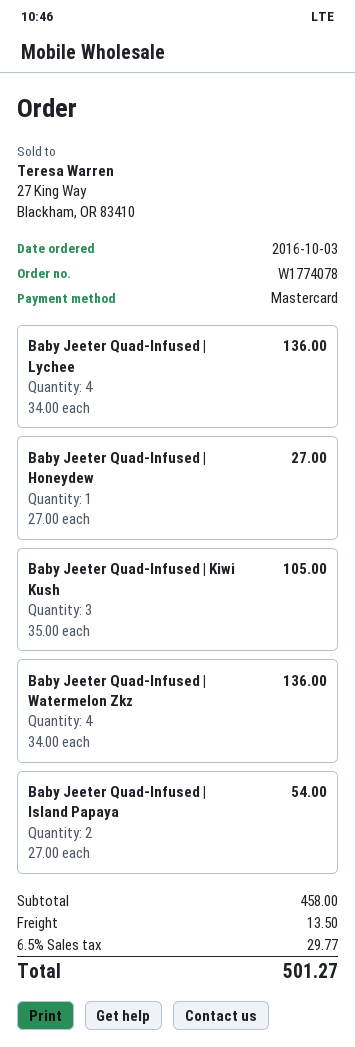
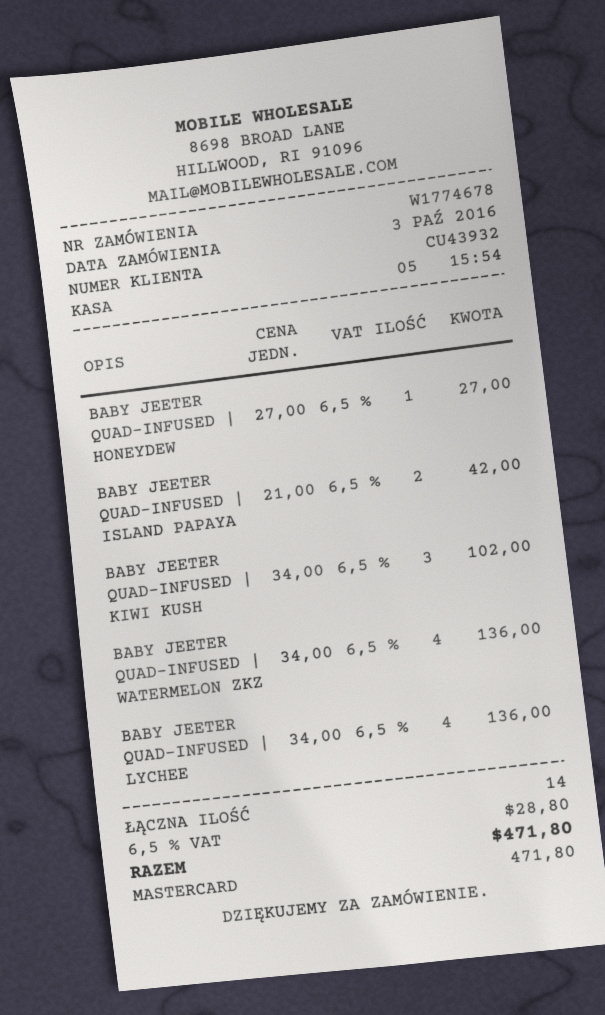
order number: W1774078 -> W1774678
Baby Jeeter Quad-Infused | Kiwi Kush: 3 x 35.00 = 105.00 -> 3 x 34.00 = 102.00
Baby Jeeter Quad-Infused | Island Papaya: 2 x 27.00 = 54.00 -> 2 x 21.00 = 42.00
shipping: 13.50 -> none
tax: 6.5% = 29.77 -> 6.5% = 28.80
total: 501.27 -> 471.80

